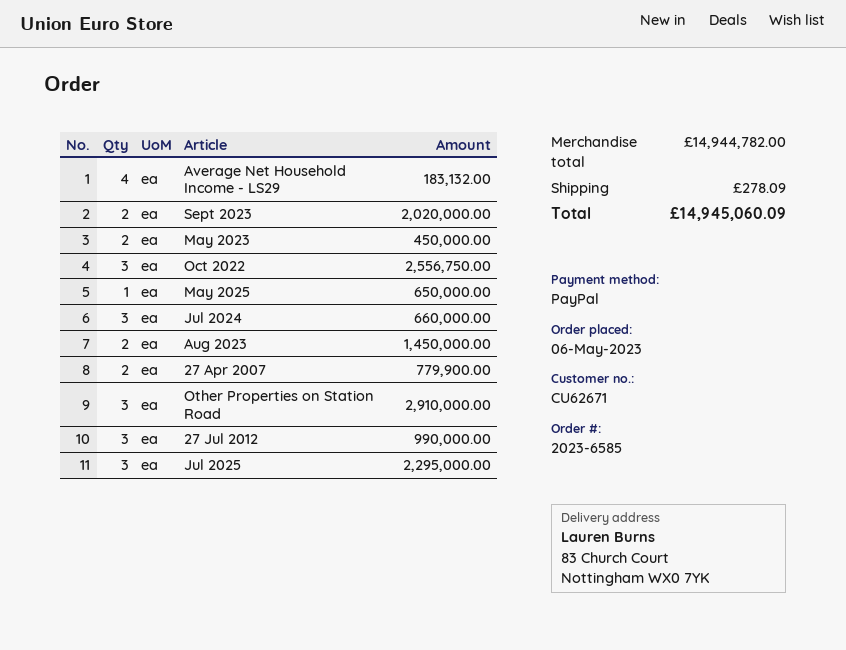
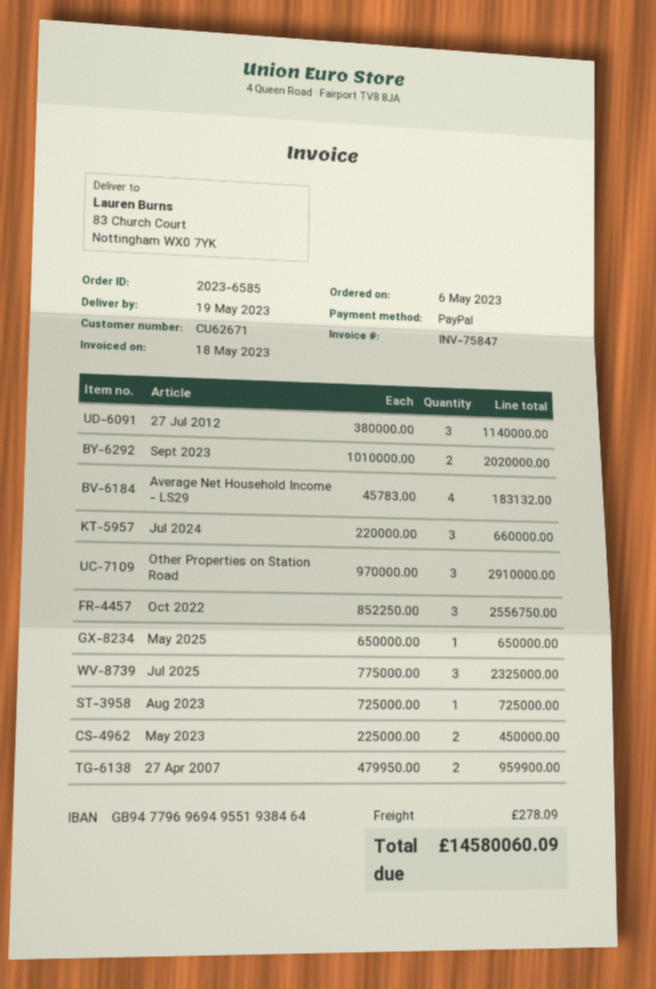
Aug 2023: 2 for 1450000.00 -> 1 for 725000.00
27 Apr 2007: 2 for 779900.00 -> 2 for 959900.00
27 Jul 2012: 3 for 990000.00 -> 3 for 1140000.00
Jul 2025: 3 for 2295000.00 -> 3 for 2325000.00
total: 14945060.09 -> 14580060.09

